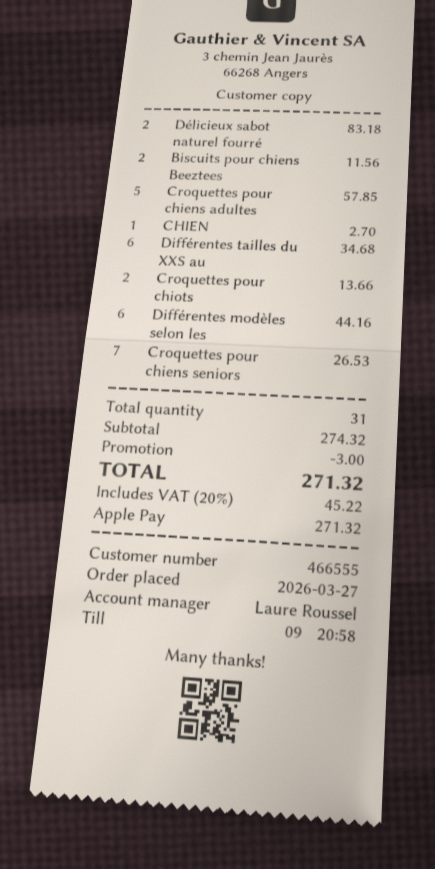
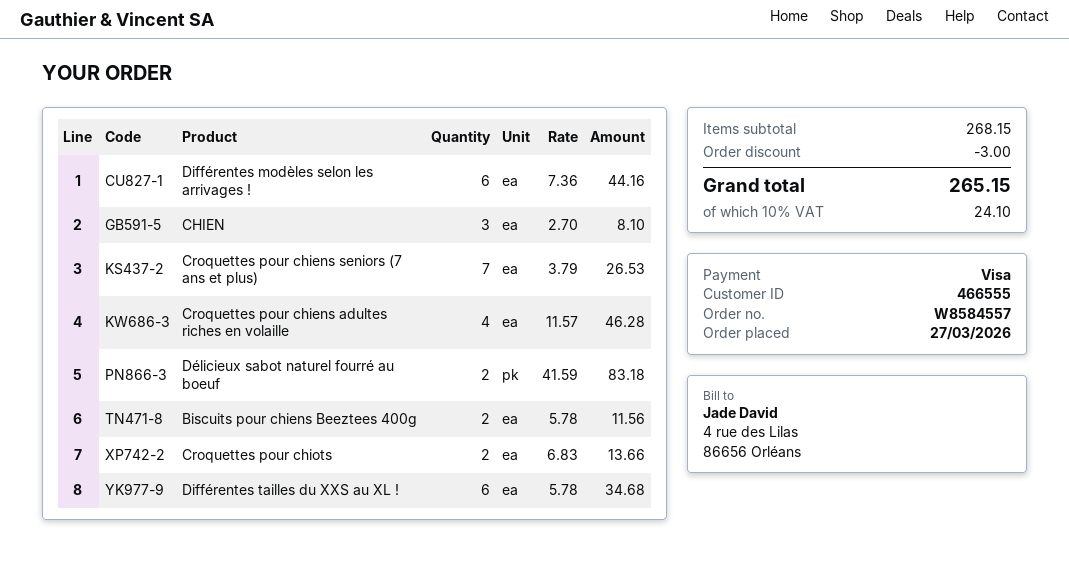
payment method: Apple Pay -> Visa
Croquettes pour chiens adultes: 5 for 57.85 -> 4 for 46.28
CHIEN: 1 for 2.70 -> 3 for 8.10
subtotal: 274.32 -> 268.15
tax: 20% = 45.22 -> 10% = 24.10
total: 271.32 -> 265.15

